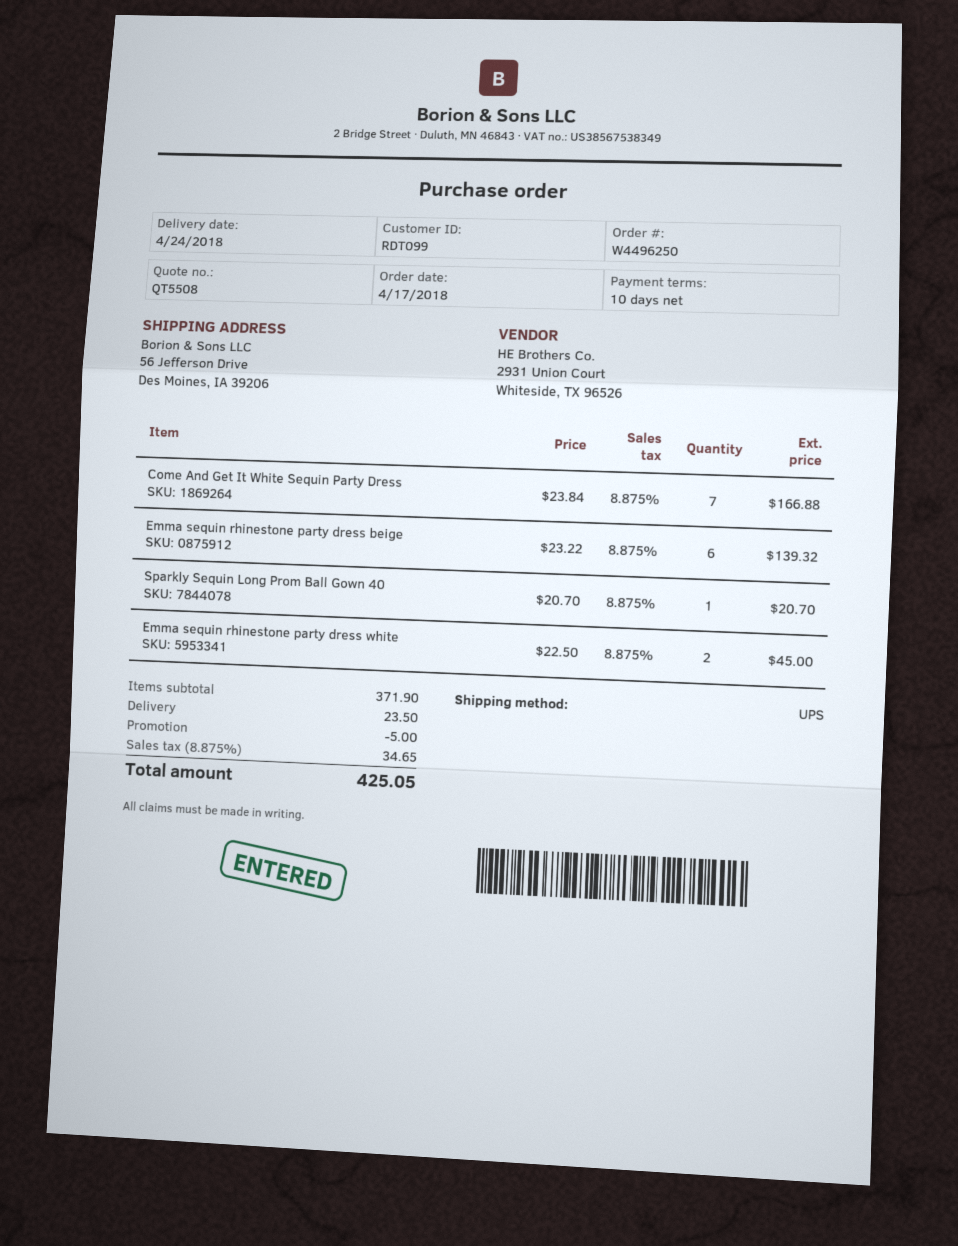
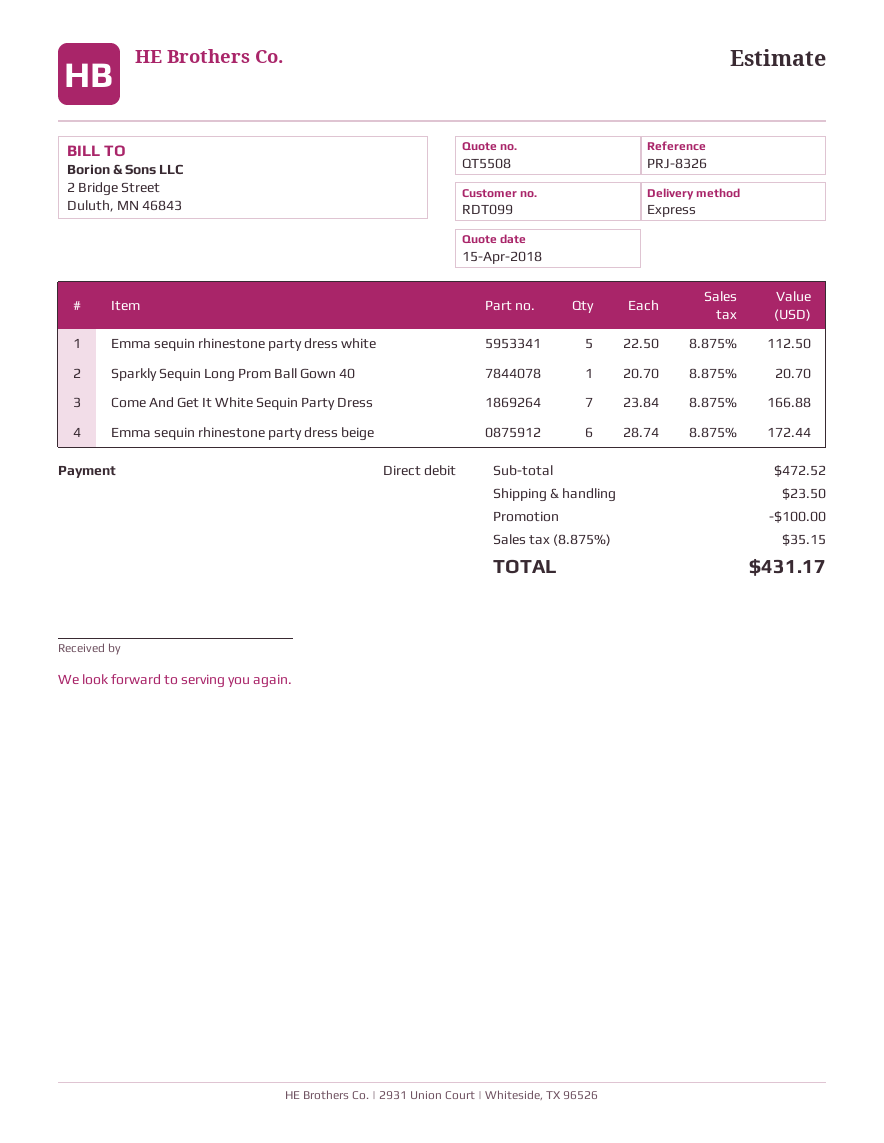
shipping method: UPS -> express
Emma sequin rhinestone party dress beige: 6 x 23.22 = 139.32 -> 6 x 28.74 = 172.44
Emma sequin rhinestone party dress white: 2 x 22.50 = 45.00 -> 5 x 22.50 = 112.50
subtotal: 371.90 -> 472.52
discount: 5.00 -> 100.00
tax: 8.875% = 34.65 -> 8.875% = 35.15
total: 425.05 -> 431.17

